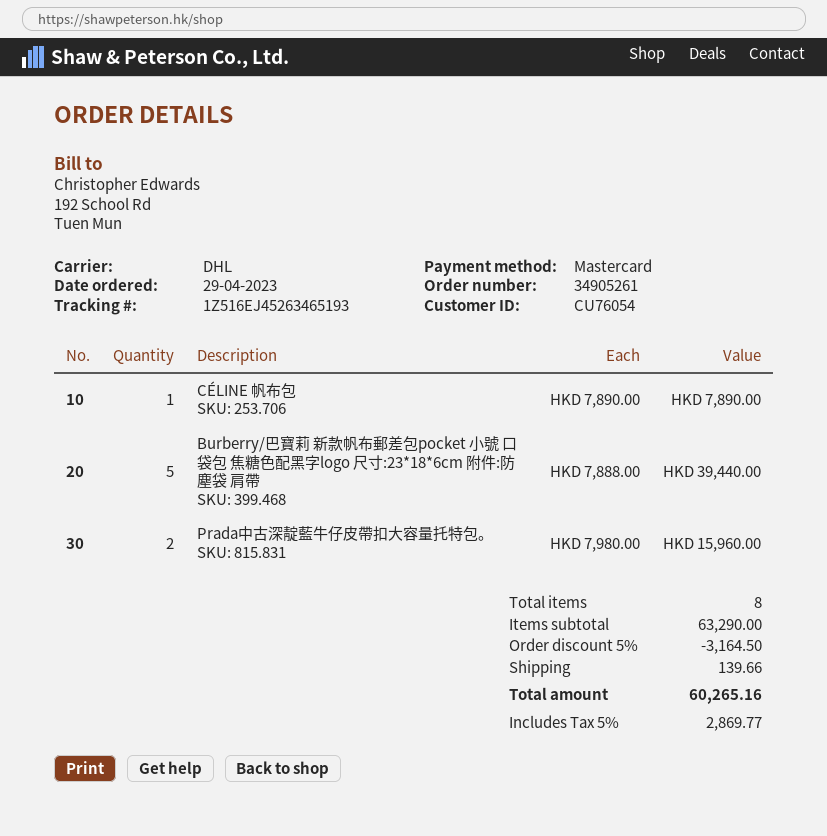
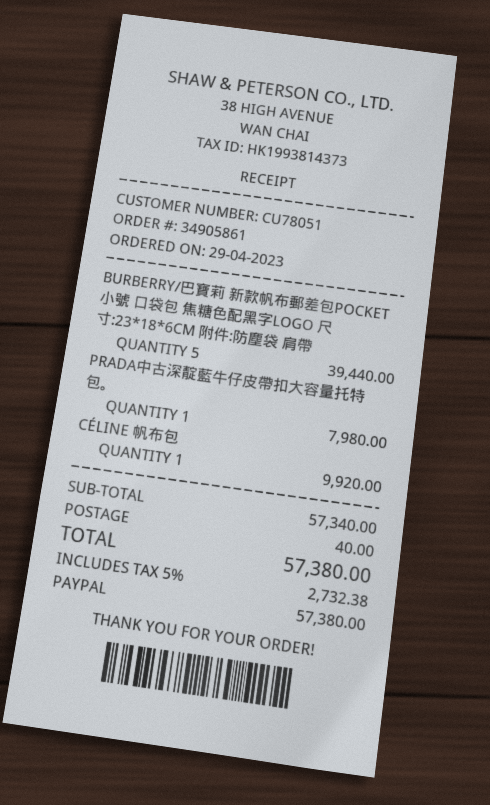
order number: 34905261 -> 34905861
customer number: CU76054 -> CU78051
payment method: Mastercard -> PayPal
CÉLINE 帆布包: 1 for 7890.00 -> 1 for 9920.00
Prada中古深靛藍牛仔皮帶扣大容量托特包。: 2 for 15960.00 -> 1 for 7980.00
subtotal: 63290.00 -> 57340.00
discount: 5% = 3164.50 -> none
shipping: 139.66 -> 40.00
tax: 5% = 2869.77 -> 5% = 2732.38
total: 60265.16 -> 57380.00

